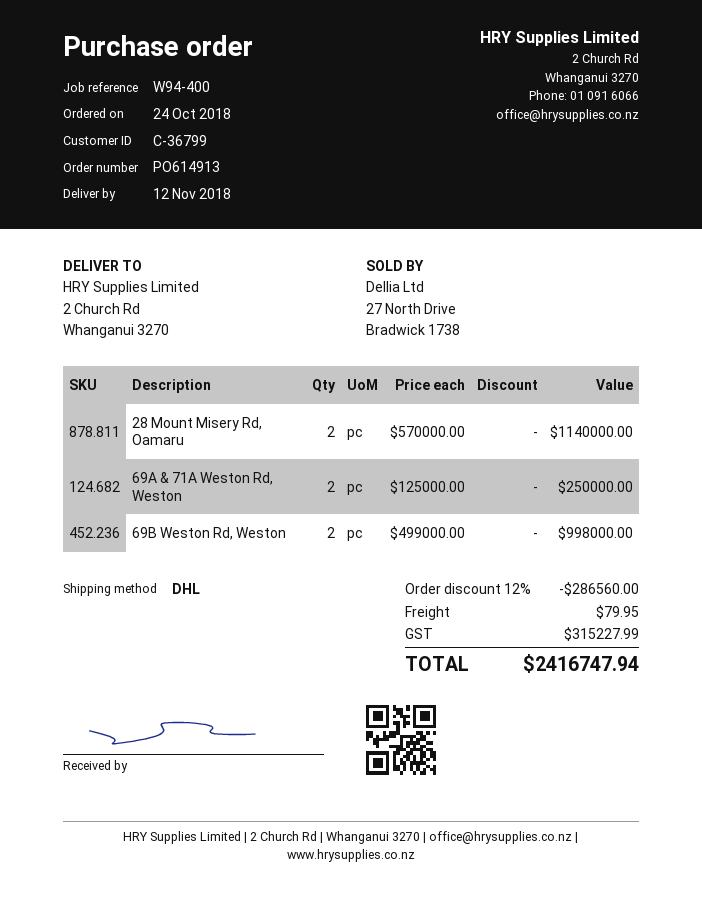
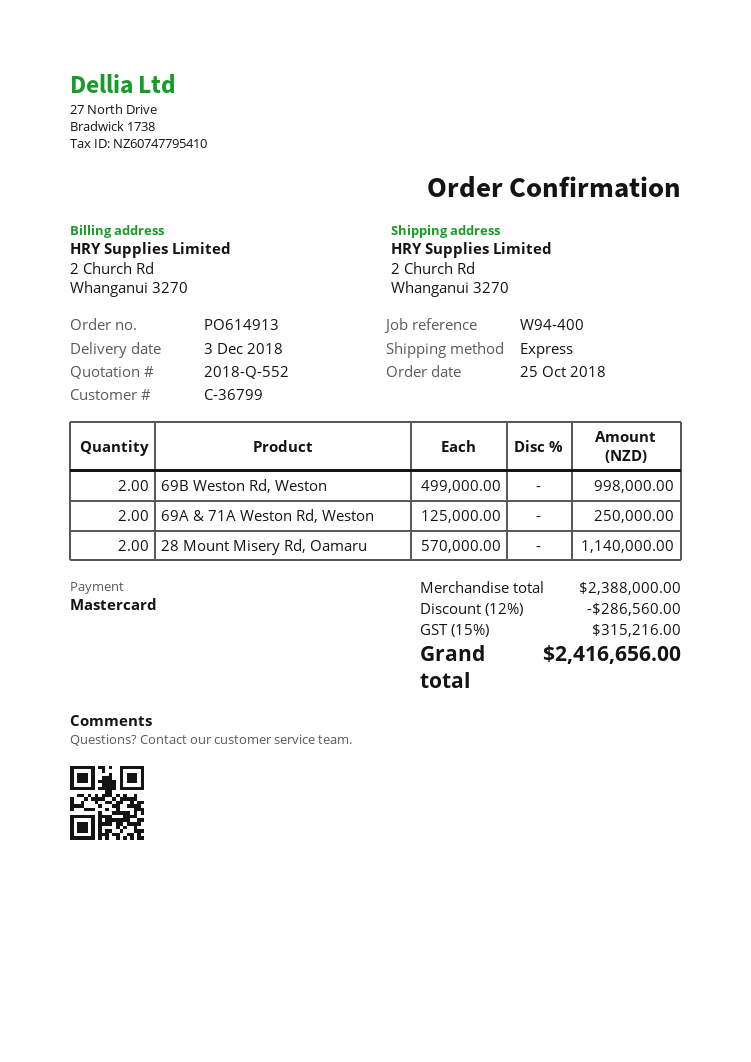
order date: 2018-10-24 -> 2018-10-25
delivery date: 2018-11-12 -> 2018-12-03
shipping method: DHL -> express
shipping: 79.95 -> none
tax: 315227.99 -> 315216.00
total: 2416747.94 -> 2416656.00

